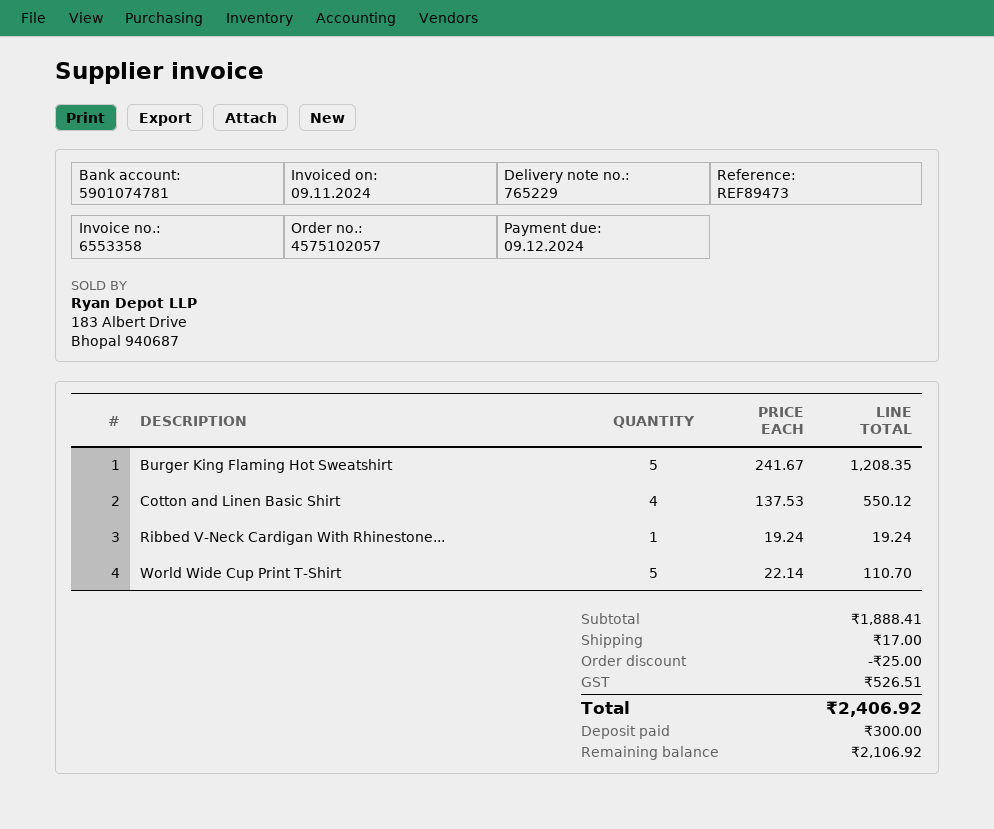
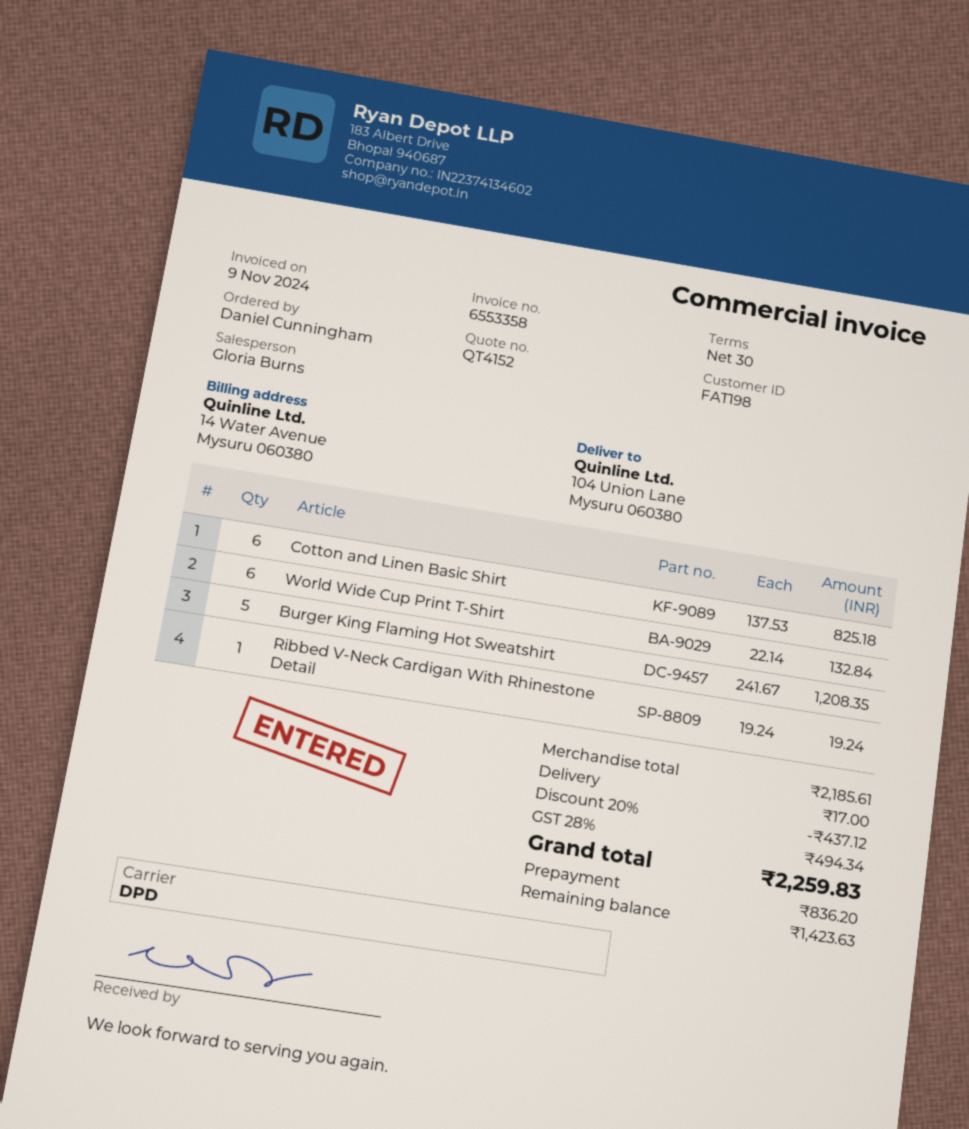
Cotton and Linen Basic Shirt: 4 x 137.53 = 550.12 -> 6 x 137.53 = 825.18
World Wide Cup Print T-Shirt: 5 x 22.14 = 110.70 -> 6 x 22.14 = 132.84
subtotal: 1888.41 -> 2185.61
discount: 25.00 -> 437.12
tax: 526.51 -> 494.34
total: 2406.92 -> 2259.83
deposit: 300.00 -> 836.20
balance: 2106.92 -> 1423.63

